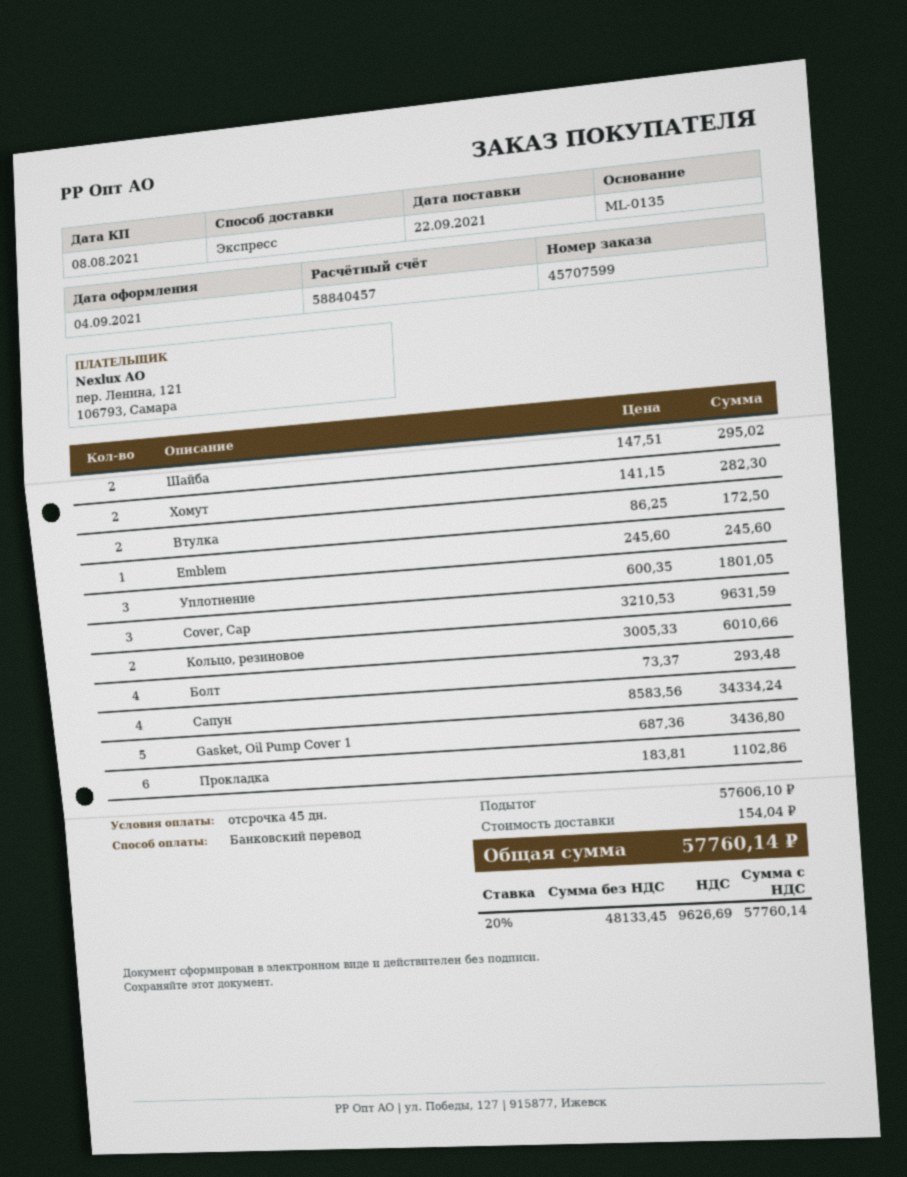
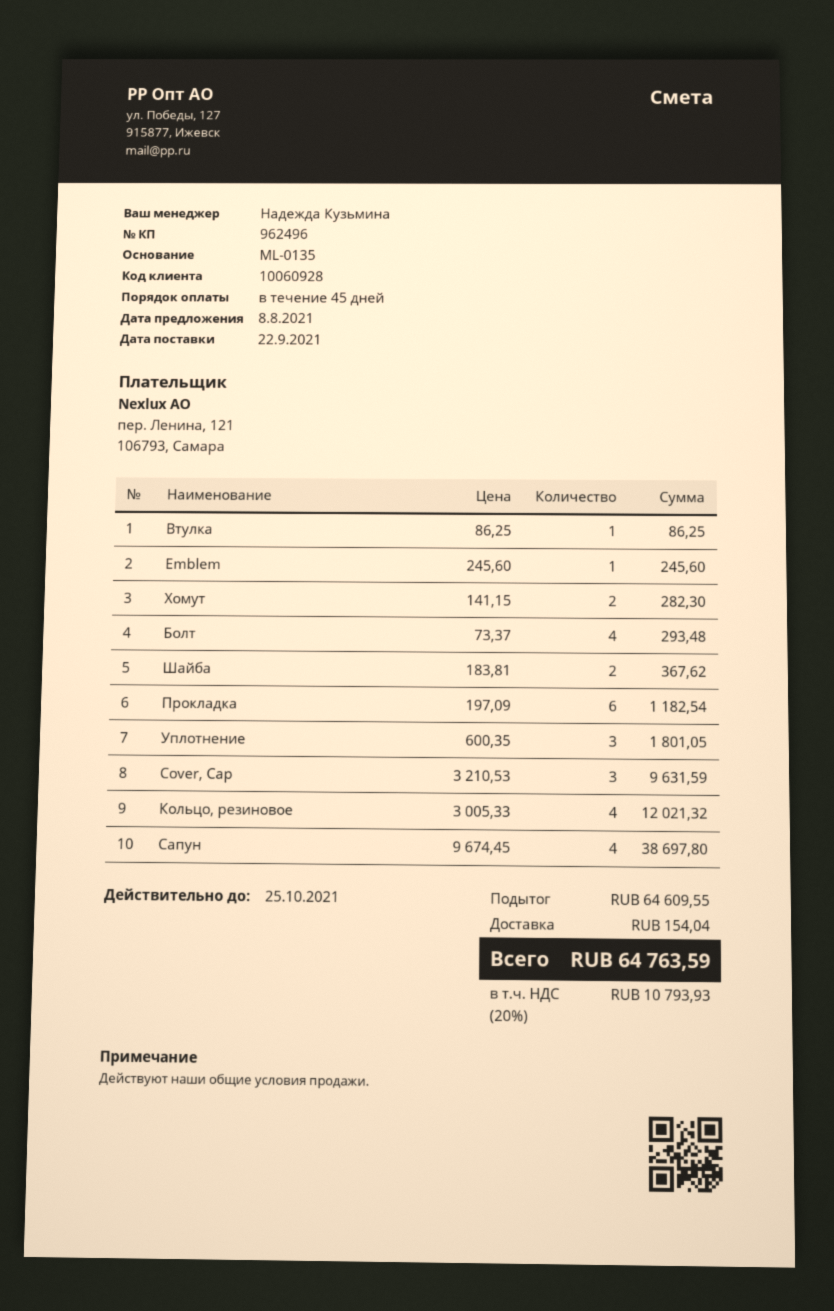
Шайба: 2 x 147.51 = 295.02 -> 2 x 183.81 = 367.62
Втулка: 2 x 86.25 = 172.50 -> 1 x 86.25 = 86.25
Кольцо, резиновое: 2 x 3005.33 = 6010.66 -> 4 x 3005.33 = 12021.32
Сапун: 4 x 8583.56 = 34334.24 -> 4 x 9674.45 = 38697.80
Gasket, Oil Pump Cover 1: 5 x 687.36 = 3436.80 -> none
Прокладка: 6 x 183.81 = 1102.86 -> 6 x 197.09 = 1182.54
subtotal: 57606.10 -> 64609.55
tax: 20% = 9626.69 -> 20% = 10793.93
total: 57760.14 -> 64763.59

